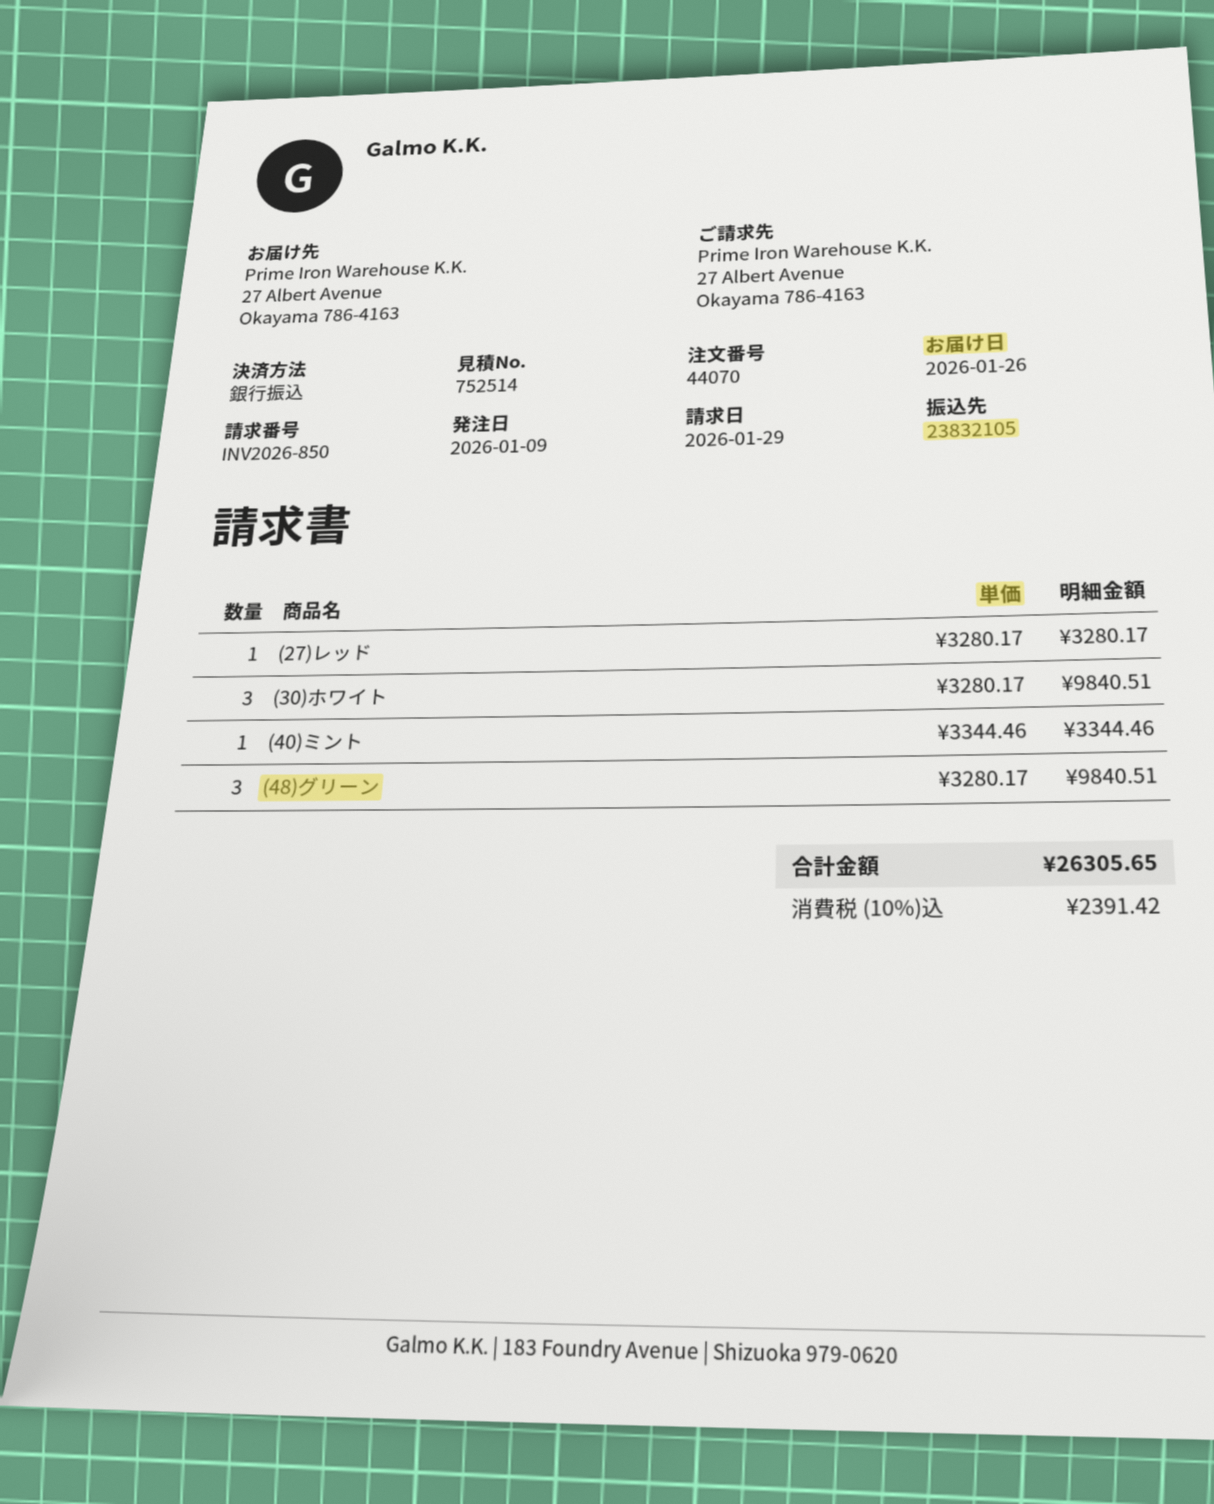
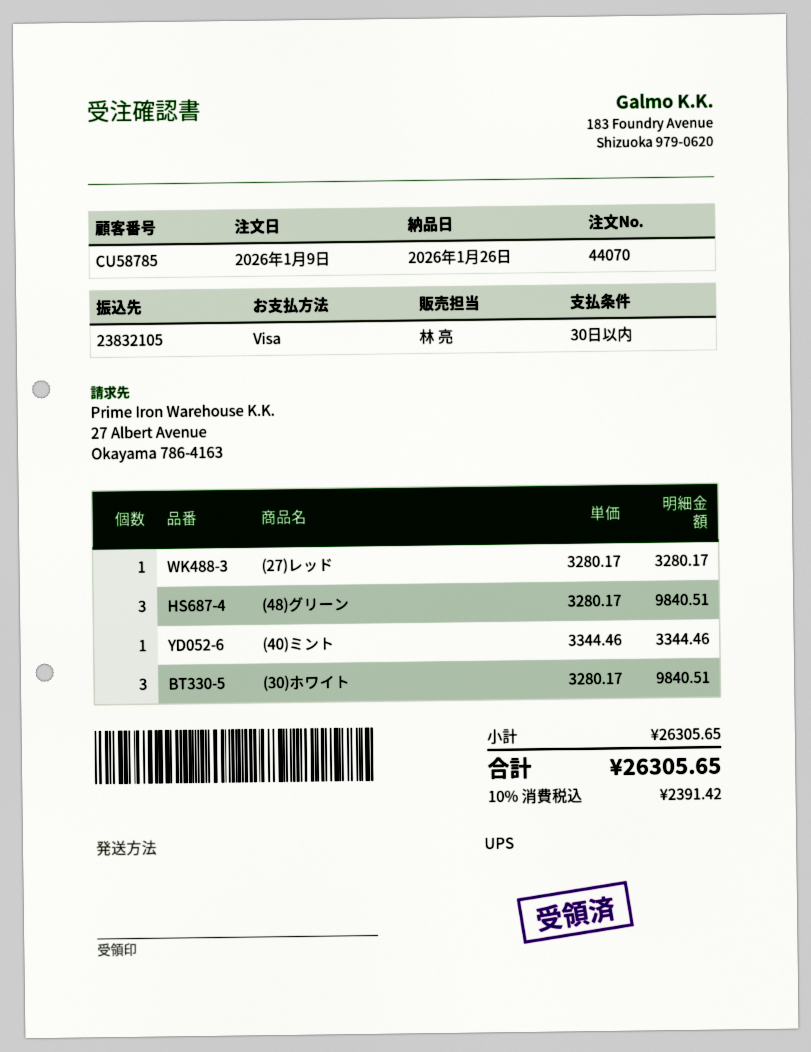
payment method: bank transfer -> Visa

